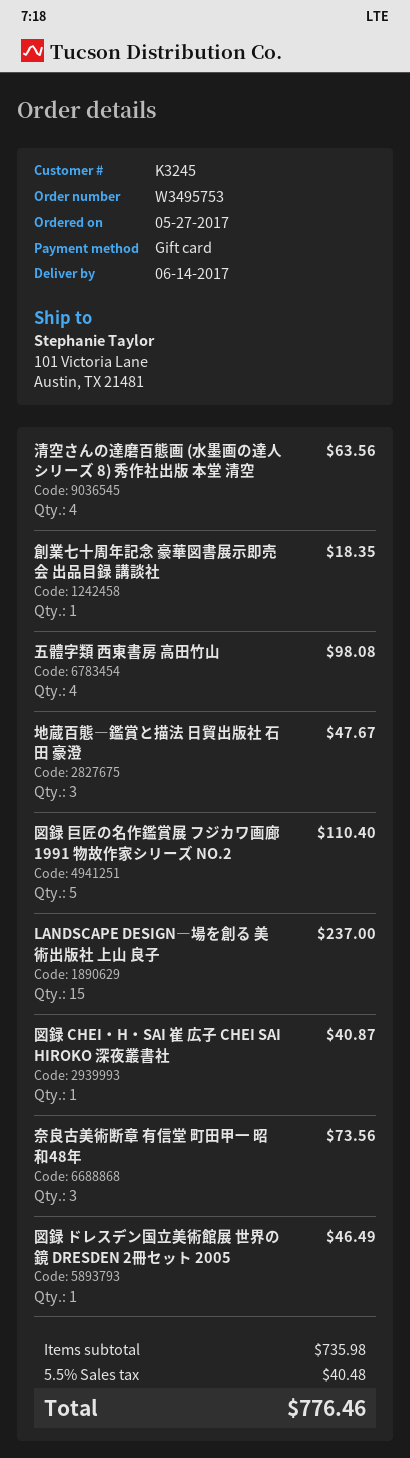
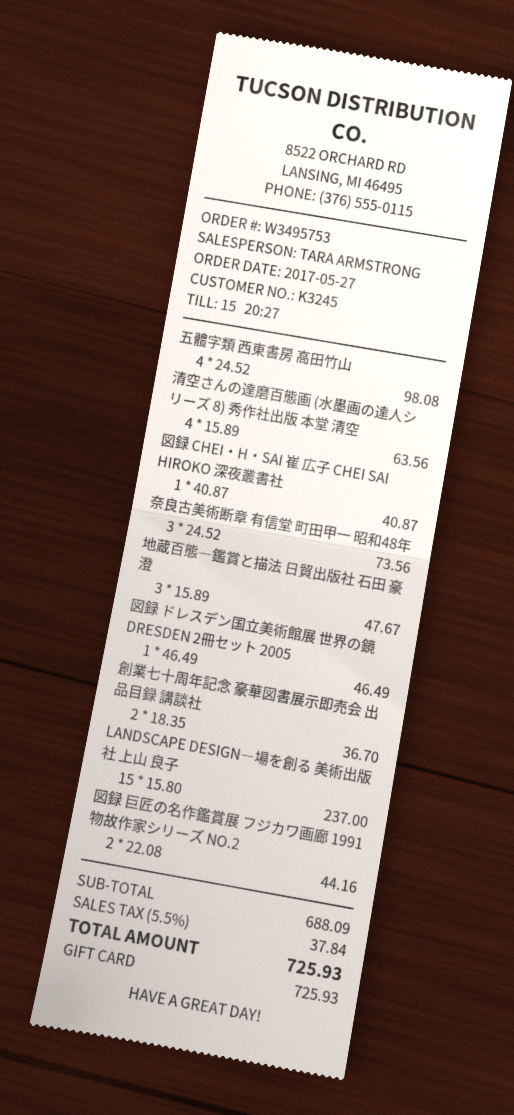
創業七十周年記念 豪華図書展示即売会 出品目録 講談社: 1 for 18.35 -> 2 for 36.70
図録 巨匠の名作鑑賞展 フジカワ画廊 1991 物故作家シリーズ NO.2: 5 for 110.40 -> 2 for 44.16
subtotal: 735.98 -> 688.09
tax: 5.5% = 40.48 -> 5.5% = 37.84
total: 776.46 -> 725.93

